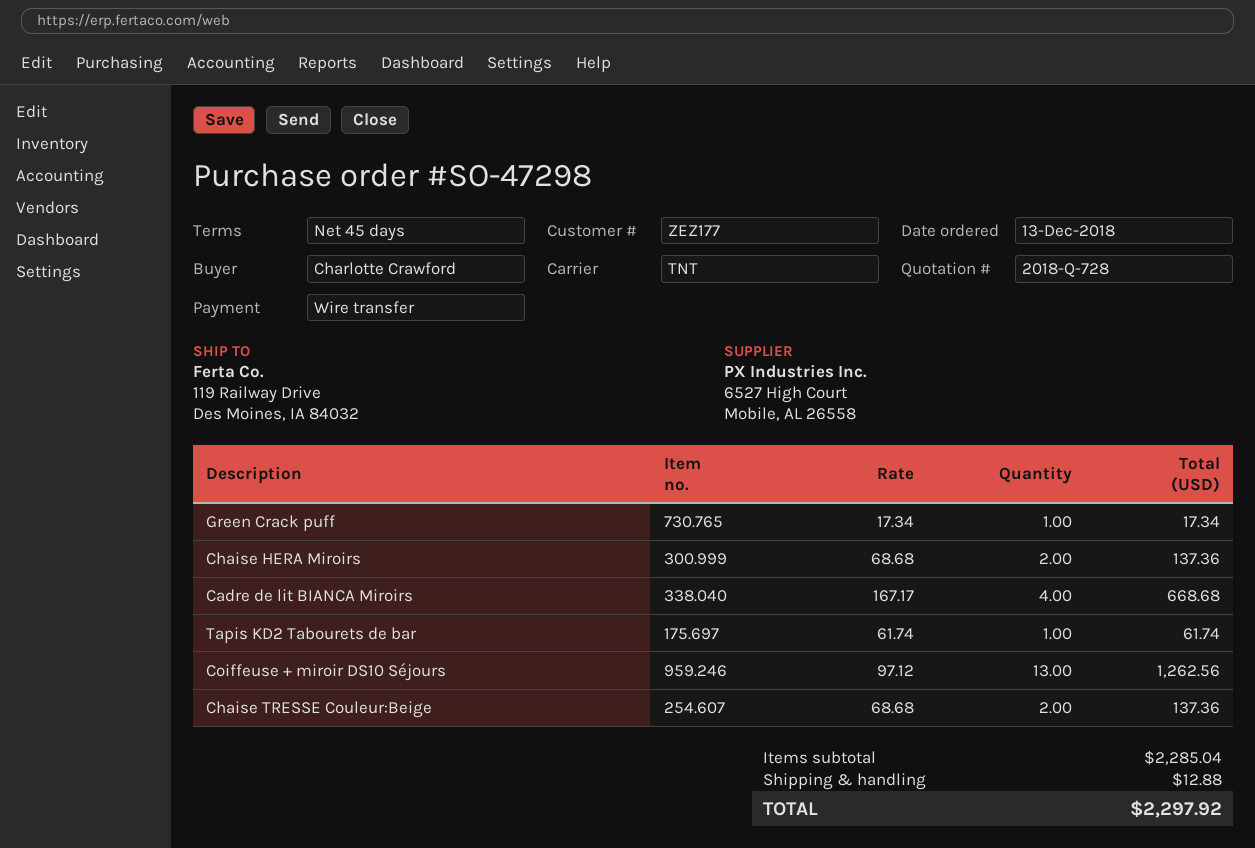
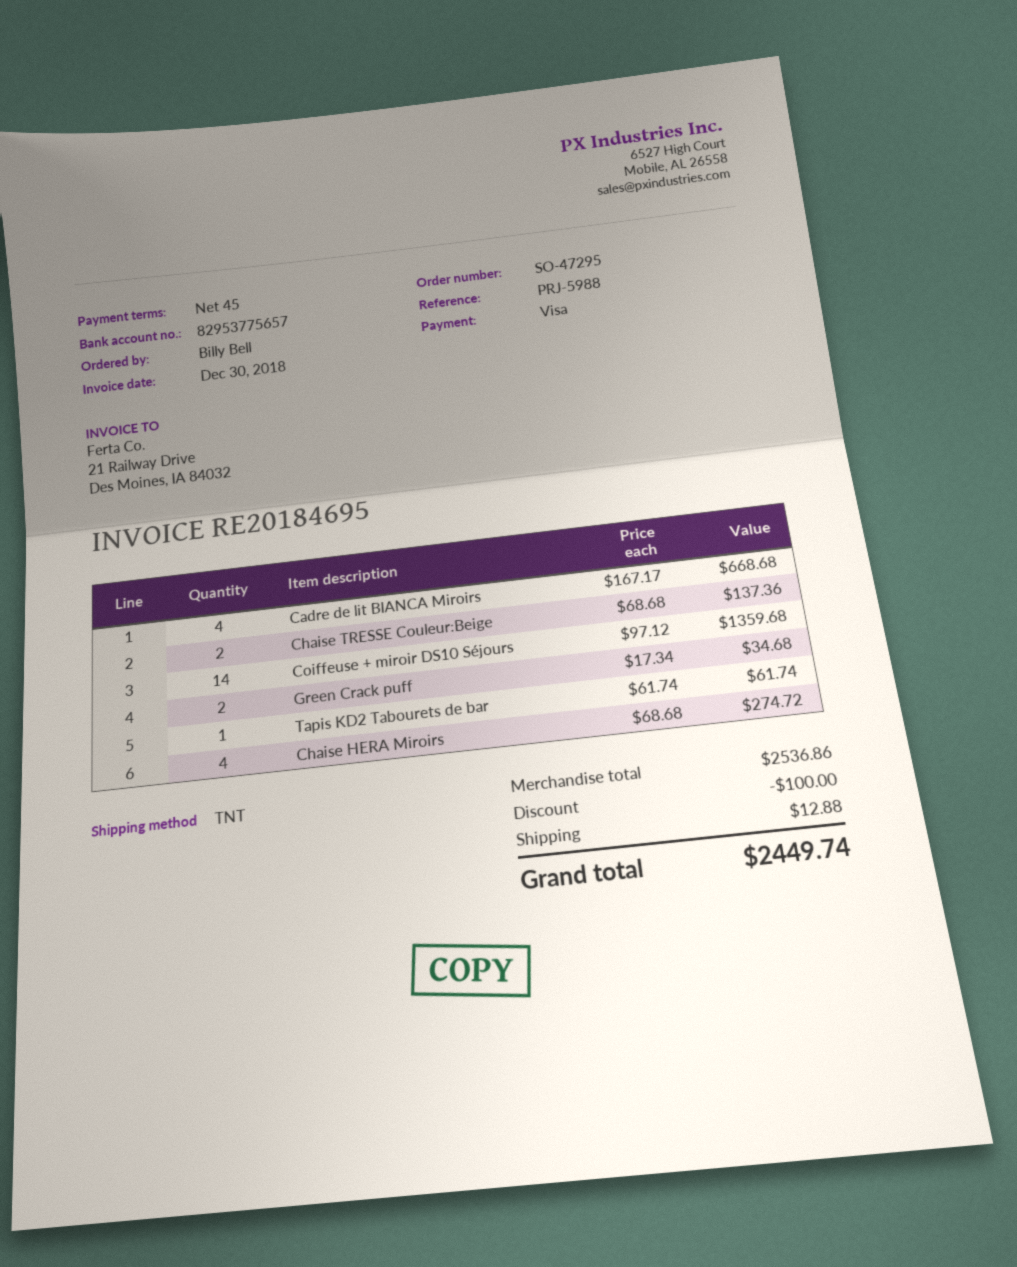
order number: SO-47298 -> SO-47295
ordered by: Charlotte Crawford -> Billy Bell
payment method: bank transfer -> Visa
Green Crack puff: 1 x 17.34 = 17.34 -> 2 x 17.34 = 34.68
Chaise HERA Miroirs: 2 x 68.68 = 137.36 -> 4 x 68.68 = 274.72
Coiffeuse + miroir DS10 Séjours: 13 x 97.12 = 1262.56 -> 14 x 97.12 = 1359.68
subtotal: 2285.04 -> 2536.86
discount: none -> 100.00
total: 2297.92 -> 2449.74

